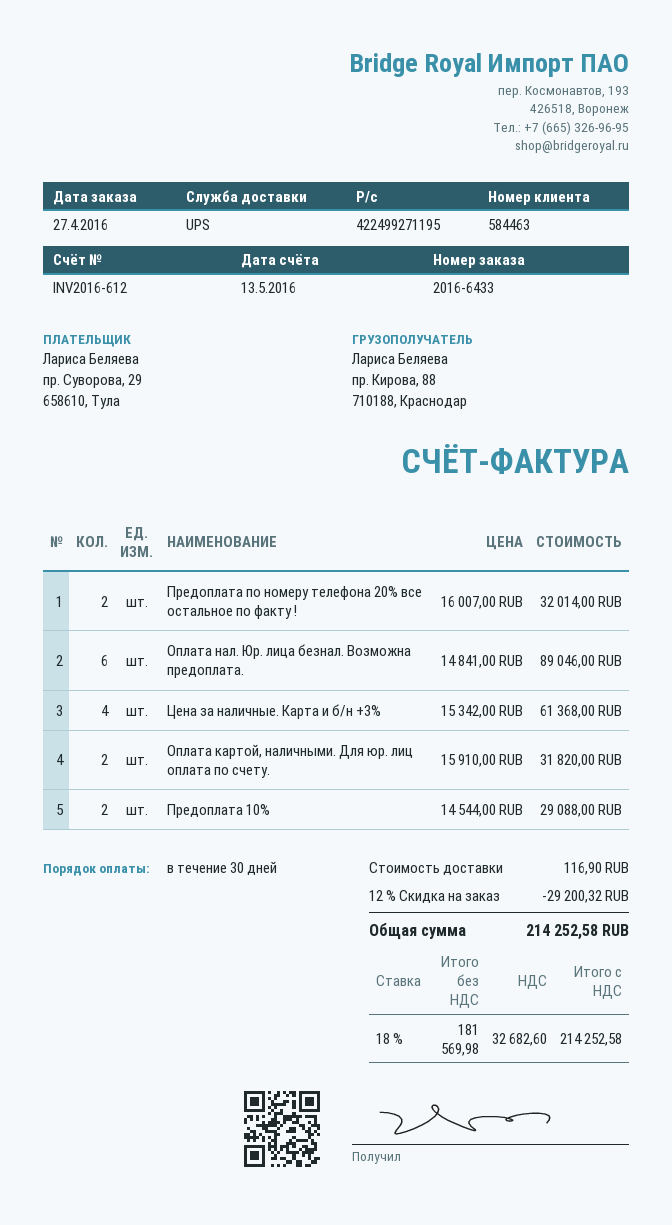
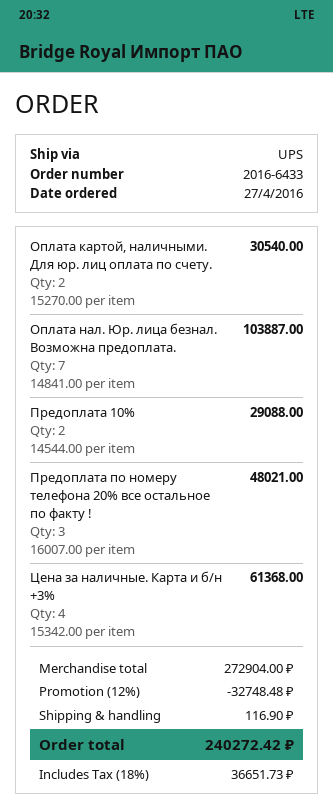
Предоплата по номеру телефона 20% все остальное по факту !: 2 x 16007.00 = 32014.00 -> 3 x 16007.00 = 48021.00
Оплата нал. Юр. лица безнал. Возможна предоплата.: 6 x 14841.00 = 89046.00 -> 7 x 14841.00 = 103887.00
Оплата картой, наличными. Для юр. лиц оплата по счету.: 2 x 15910.00 = 31820.00 -> 2 x 15270.00 = 30540.00
discount: 12% = 29200.32 -> 12% = 32748.48
tax: 18% = 32682.60 -> 18% = 36651.73
total: 214252.58 -> 240272.42

